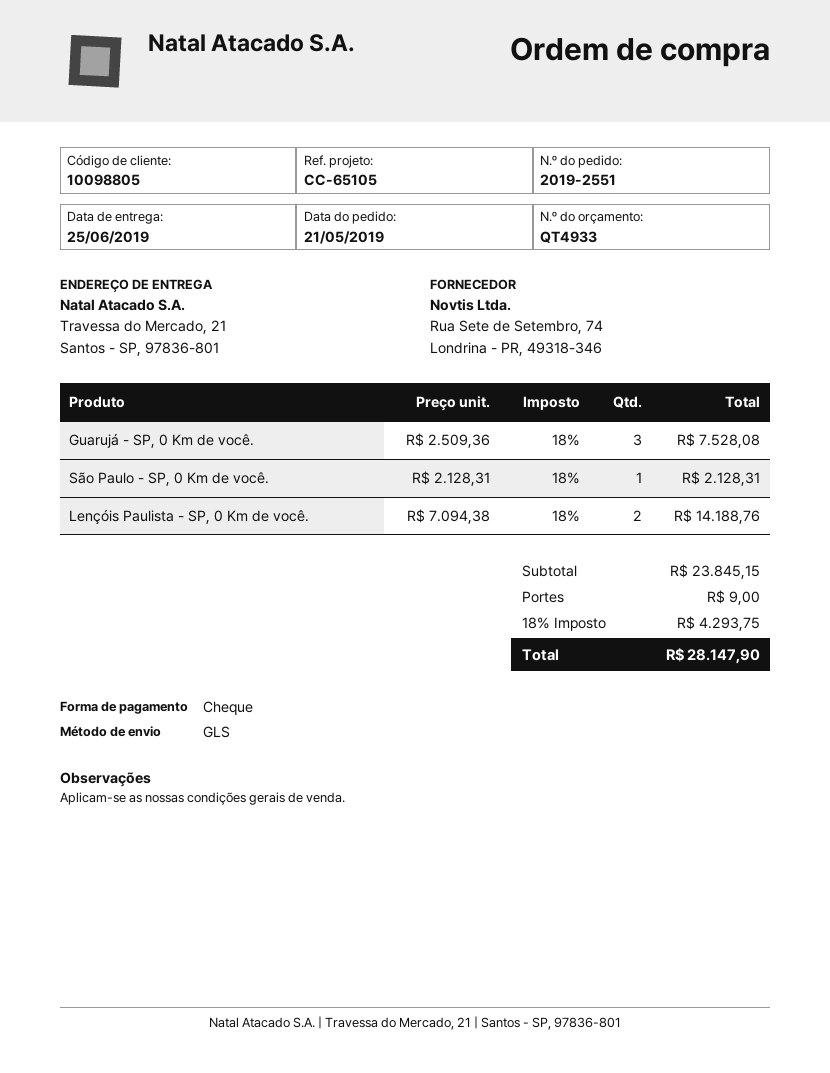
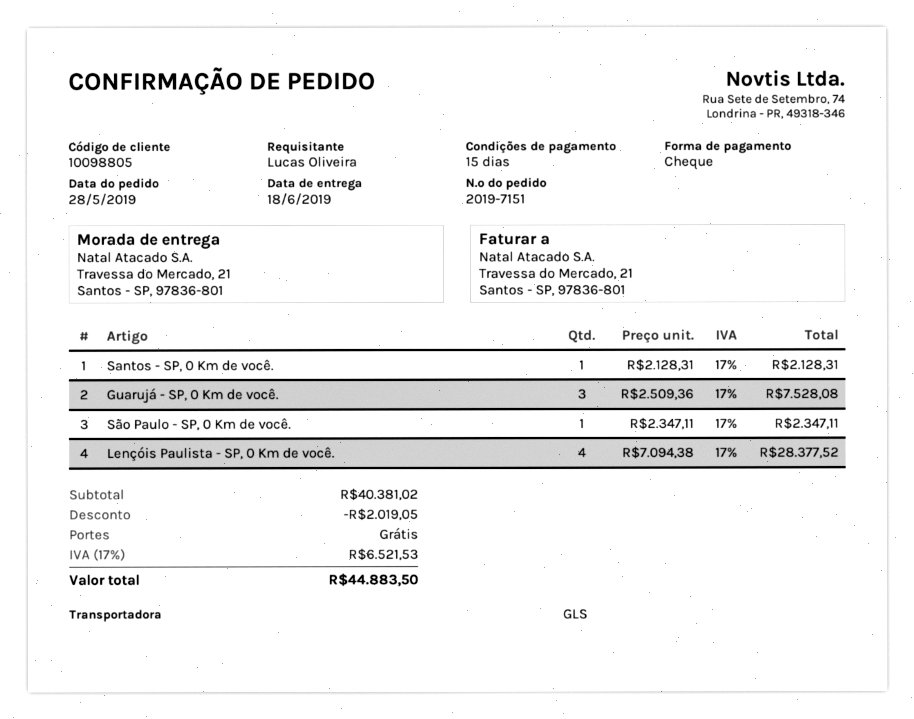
order number: 2019-2551 -> 2019-7151
order date: 2019-05-21 -> 2019-05-28
delivery date: 2019-06-25 -> 2019-06-18
São Paulo - SP, 0 Km de você.: 1 x 2128.31 = 2128.31 -> 1 x 2347.11 = 2347.11
Lençóis Paulista - SP, 0 Km de você.: 2 x 7094.38 = 14188.76 -> 4 x 7094.38 = 28377.52
Santos - SP, 0 Km de você.: none -> 1 x 2128.31 = 2128.31
subtotal: 23845.15 -> 40381.02
discount: none -> 2019.05
shipping: 9.00 -> 0.00
tax: 18% = 4293.75 -> 17% = 6521.53
total: 28147.90 -> 44883.50

